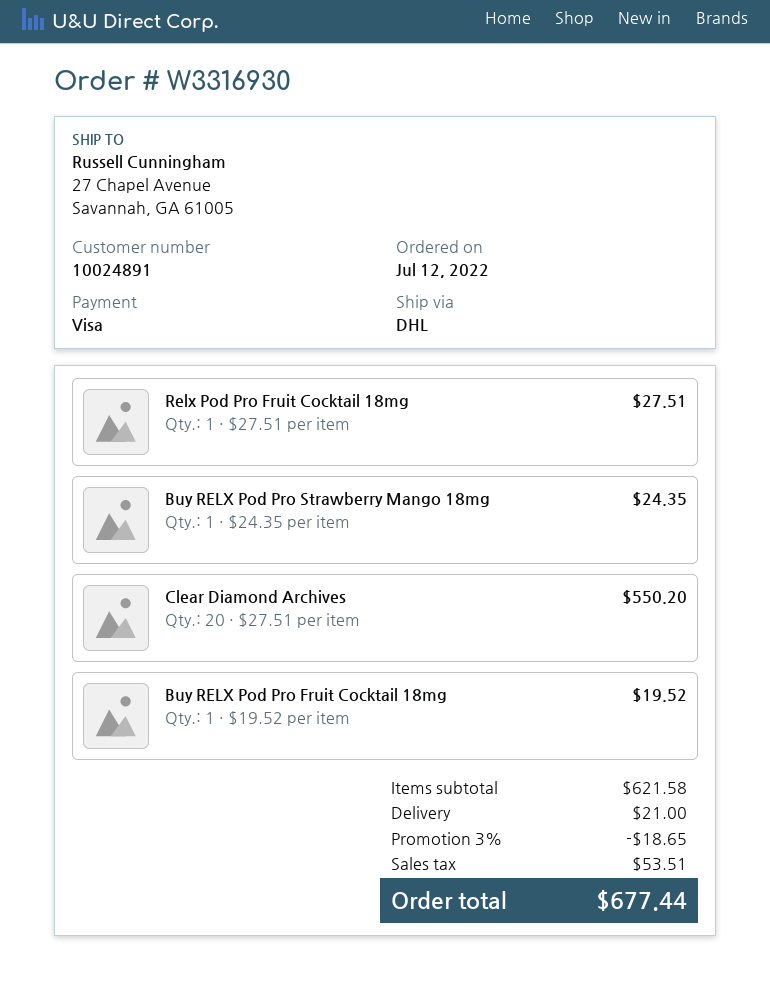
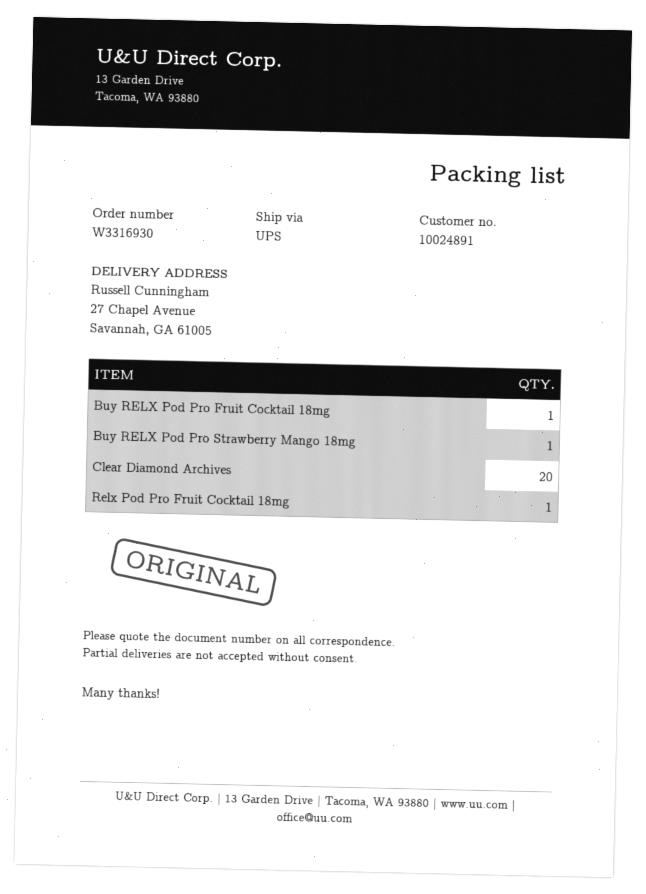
shipping method: DHL -> UPS

